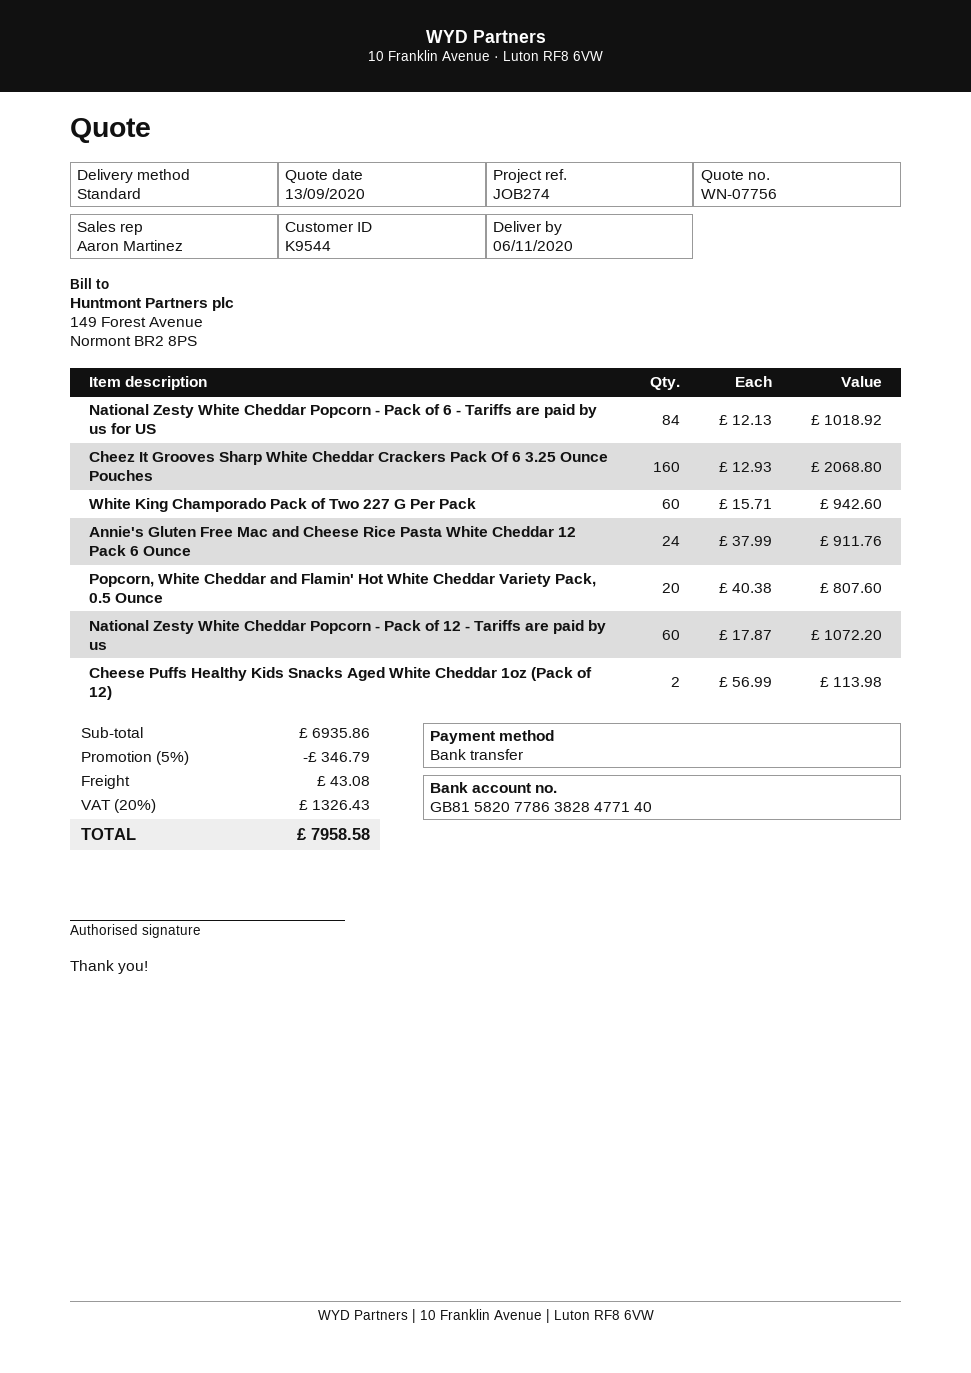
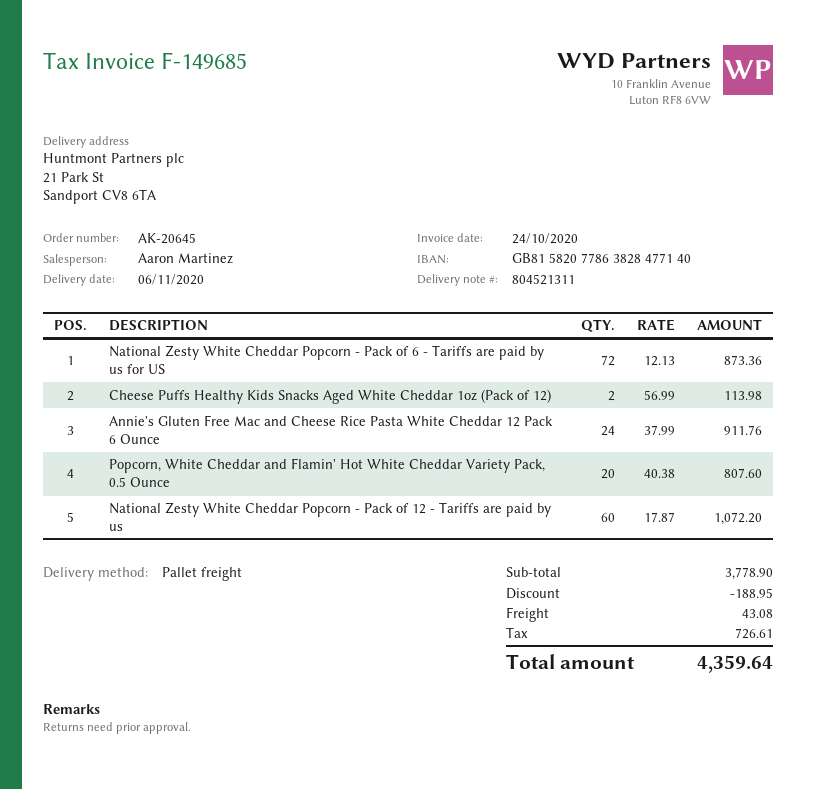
shipping method: standard -> pallet freight
National Zesty White Cheddar Popcorn - Pack of 6 - Tariffs are paid by us for US: 84 x 12.13 = 1018.92 -> 72 x 12.13 = 873.36
Cheez It Grooves Sharp White Cheddar Crackers Pack Of 6 3.25 Ounce Pouches: 160 x 12.93 = 2068.80 -> none
White King Champorado Pack of Two 227 G Per Pack: 60 x 15.71 = 942.60 -> none
subtotal: 6935.86 -> 3778.90
discount: 346.79 -> 188.95
tax: 1326.43 -> 726.61
total: 7958.58 -> 4359.64

